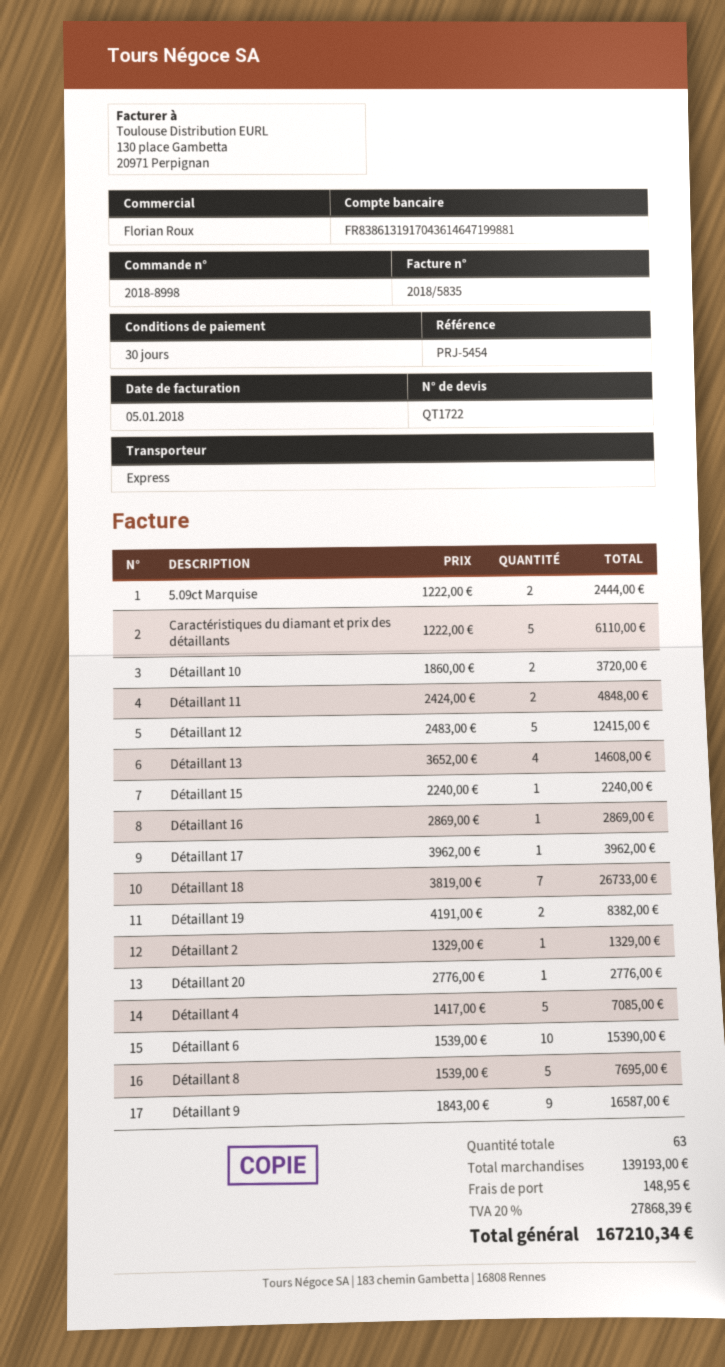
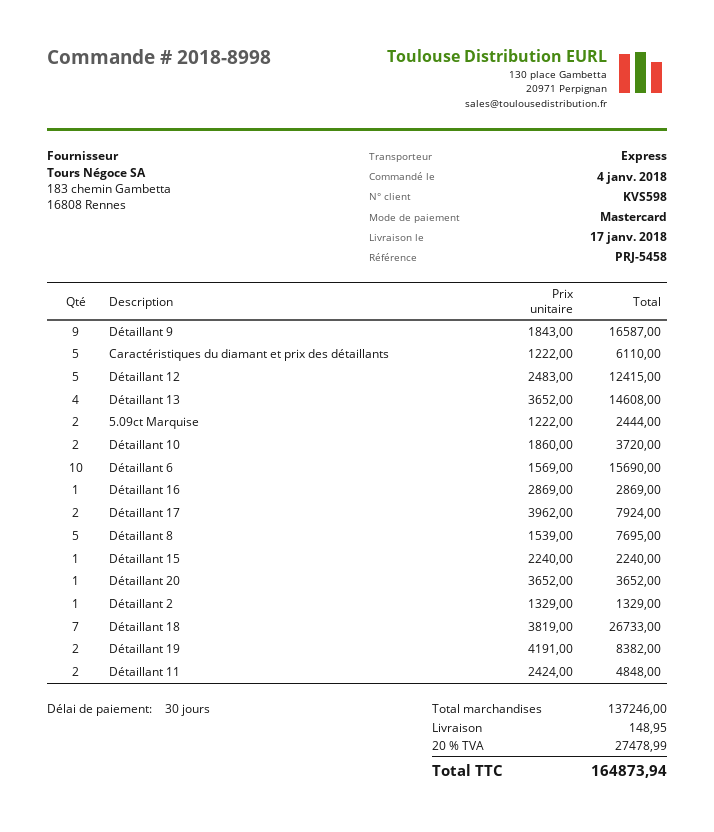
reference: PRJ-5454 -> PRJ-5458
Détaillant 17: 1 x 3962.00 = 3962.00 -> 2 x 3962.00 = 7924.00
Détaillant 20: 1 x 2776.00 = 2776.00 -> 1 x 3652.00 = 3652.00
Détaillant 4: 5 x 1417.00 = 7085.00 -> none
Détaillant 6: 10 x 1539.00 = 15390.00 -> 10 x 1569.00 = 15690.00
subtotal: 139193.00 -> 137246.00
tax: 20% = 27868.39 -> 20% = 27478.99
total: 167210.34 -> 164873.94

